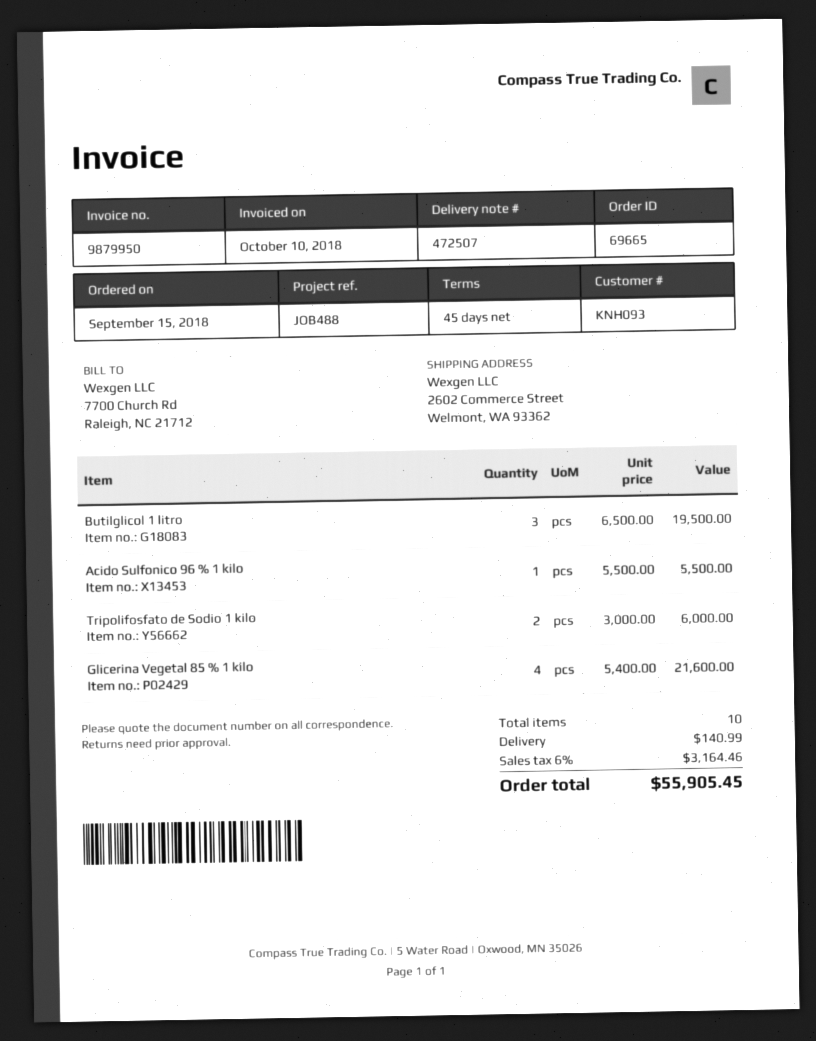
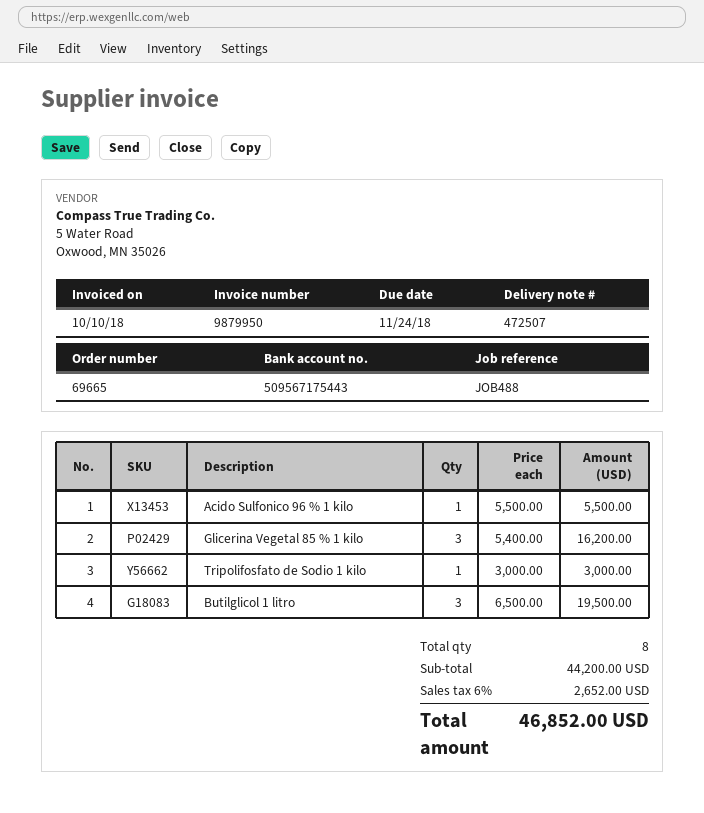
Tripolifosfato de Sodio 1 kilo: 2 x 3000.00 = 6000.00 -> 1 x 3000.00 = 3000.00
Glicerina Vegetal 85 % 1 kilo: 4 x 5400.00 = 21600.00 -> 3 x 5400.00 = 16200.00
total quantity: 10 -> 8
shipping: 140.99 -> none
tax: 6% = 3164.46 -> 6% = 2652.00
total: 55905.45 -> 46852.00

